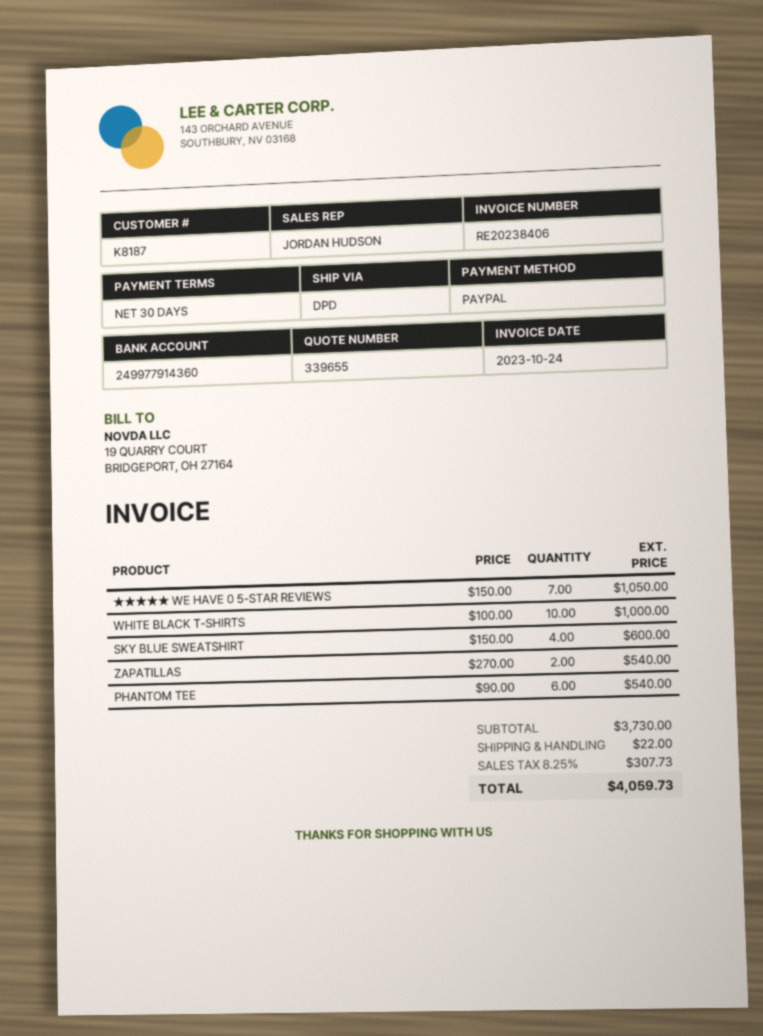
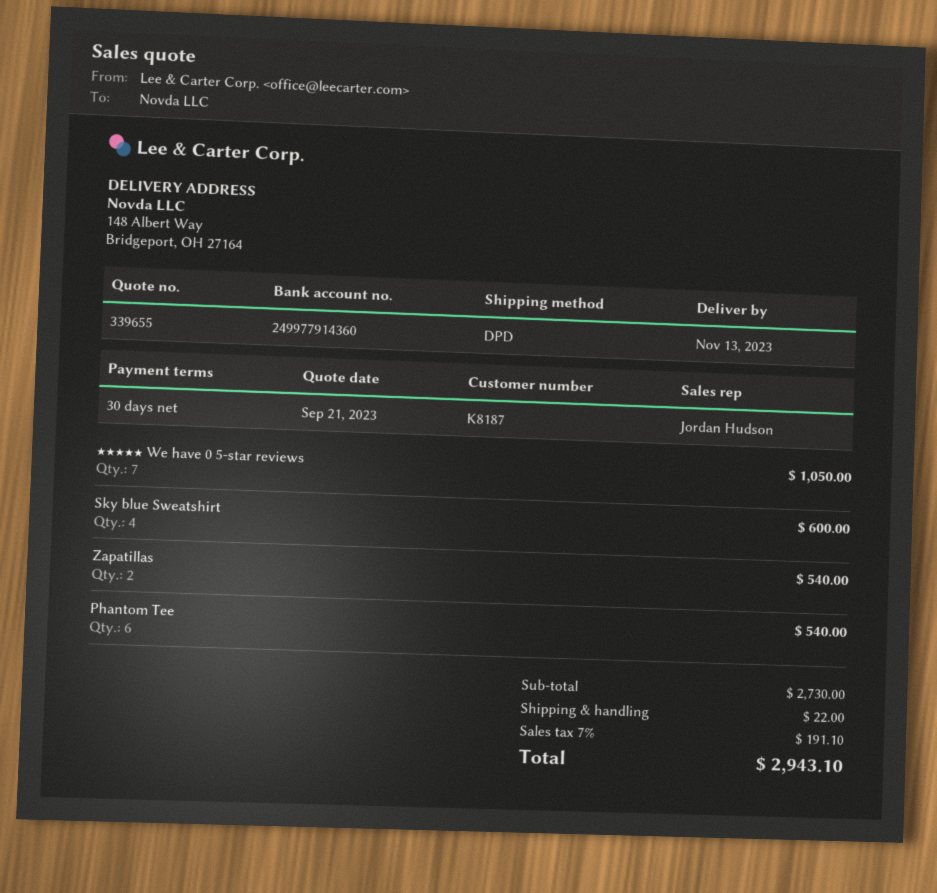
WHITE BLACK T-SHIRTS: 10 for 1000.00 -> none
subtotal: 3730.00 -> 2730.00
tax: 8.25% = 307.73 -> 7% = 191.10
total: 4059.73 -> 2943.10

